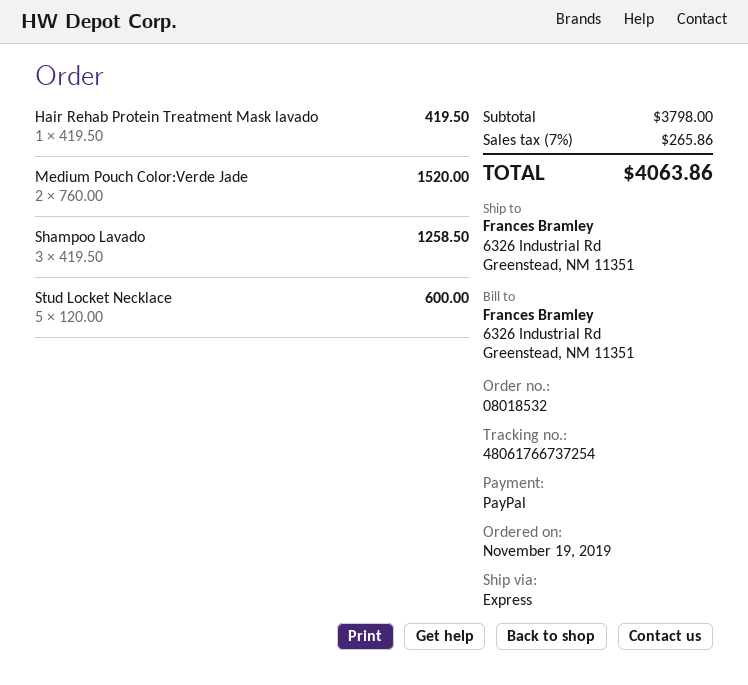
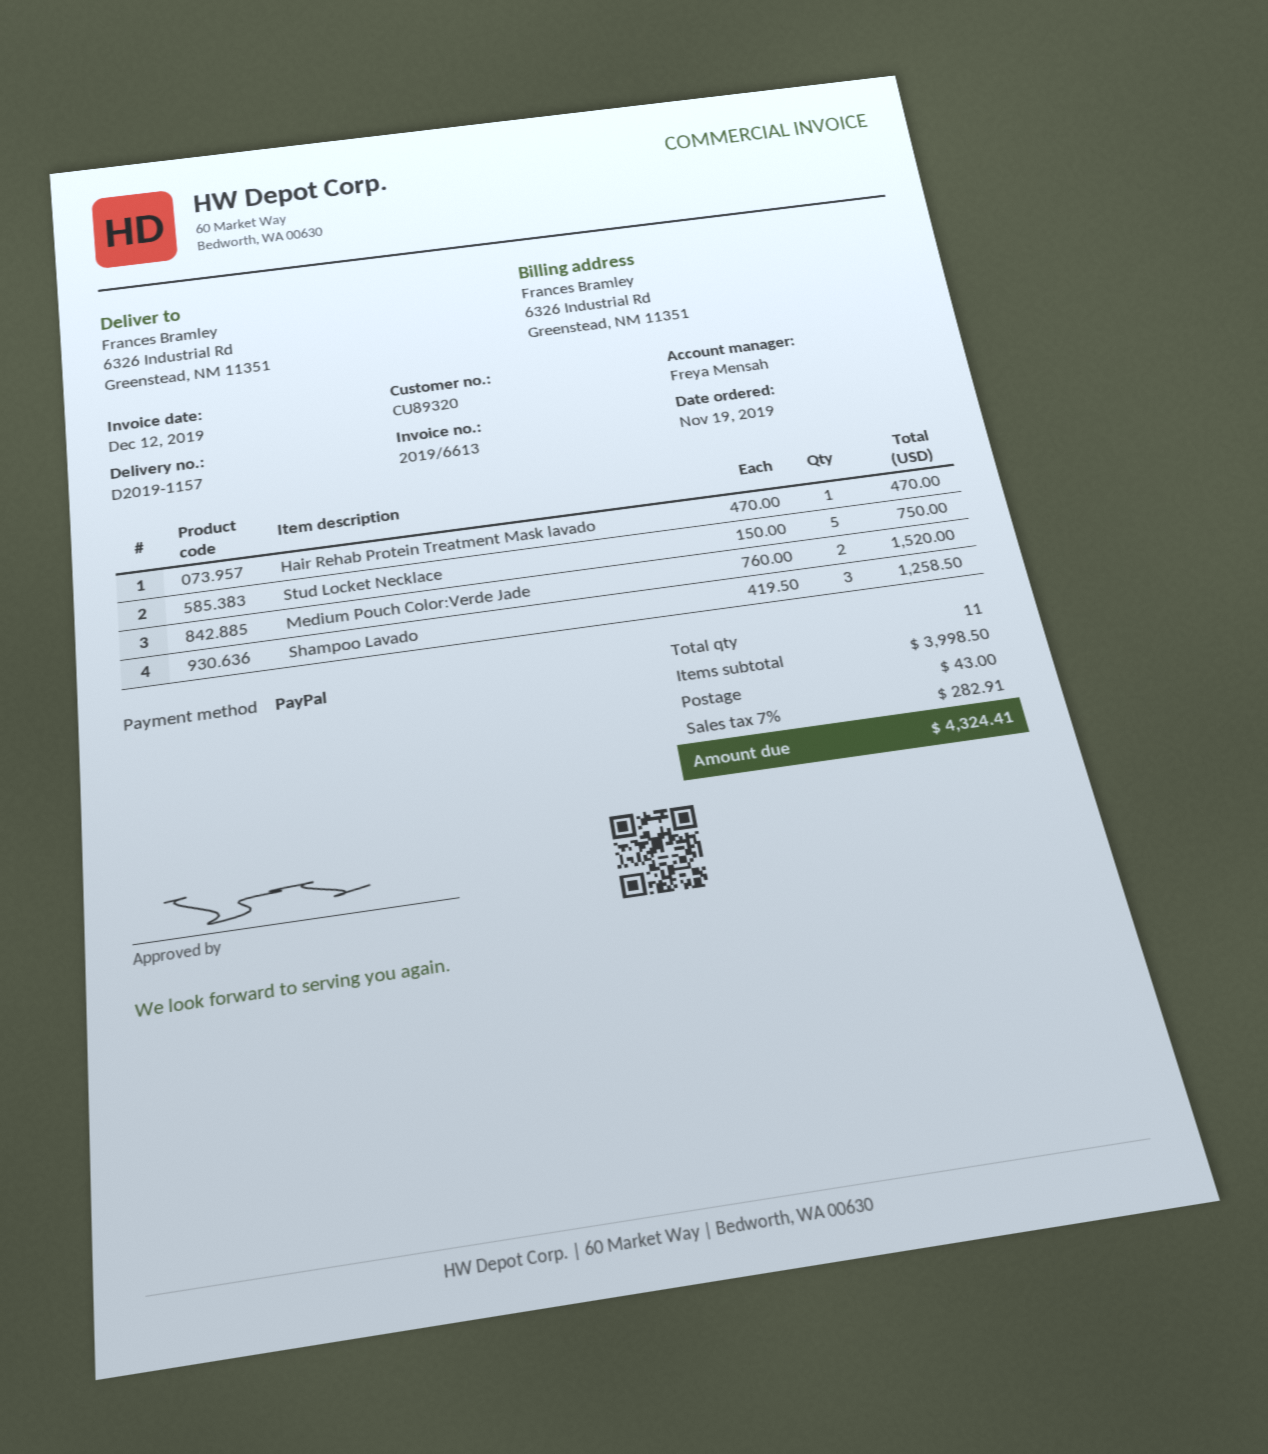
Hair Rehab Protein Treatment Mask lavado: 1 x 419.50 = 419.50 -> 1 x 470.00 = 470.00
Stud Locket Necklace: 5 x 120.00 = 600.00 -> 5 x 150.00 = 750.00
subtotal: 3798.00 -> 3998.50
shipping: none -> 43.00
tax: 7% = 265.86 -> 7% = 282.91
total: 4063.86 -> 4324.41

